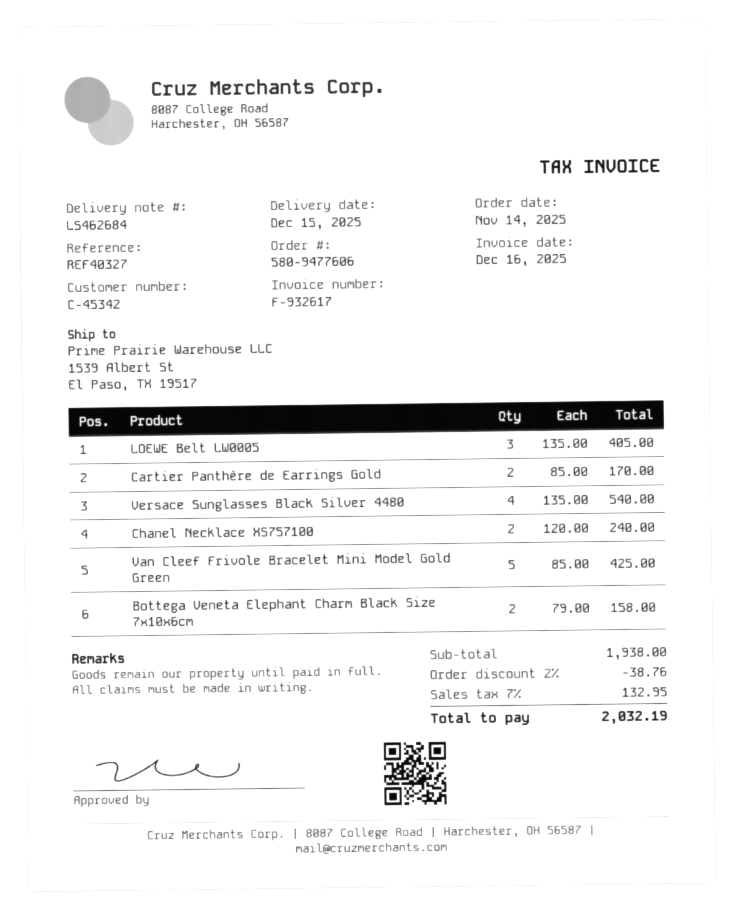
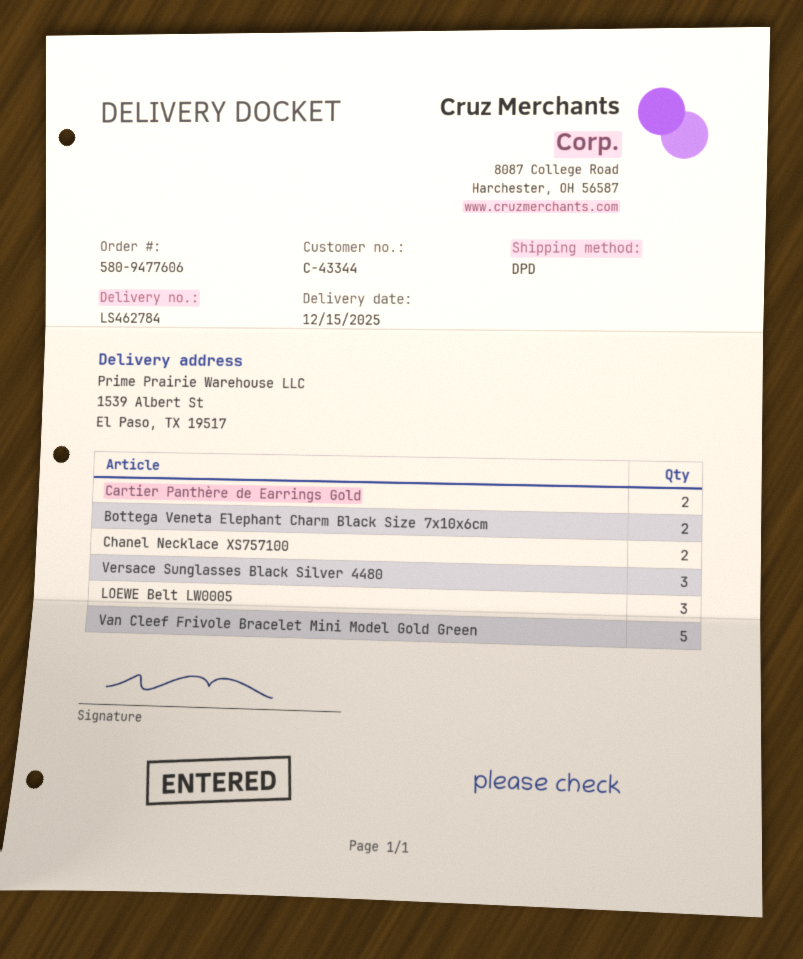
delivery note number: LS462684 -> LS462784
customer number: C-45342 -> C-43344
Versace Sunglasses Black Silver 4480: 4 -> 3

